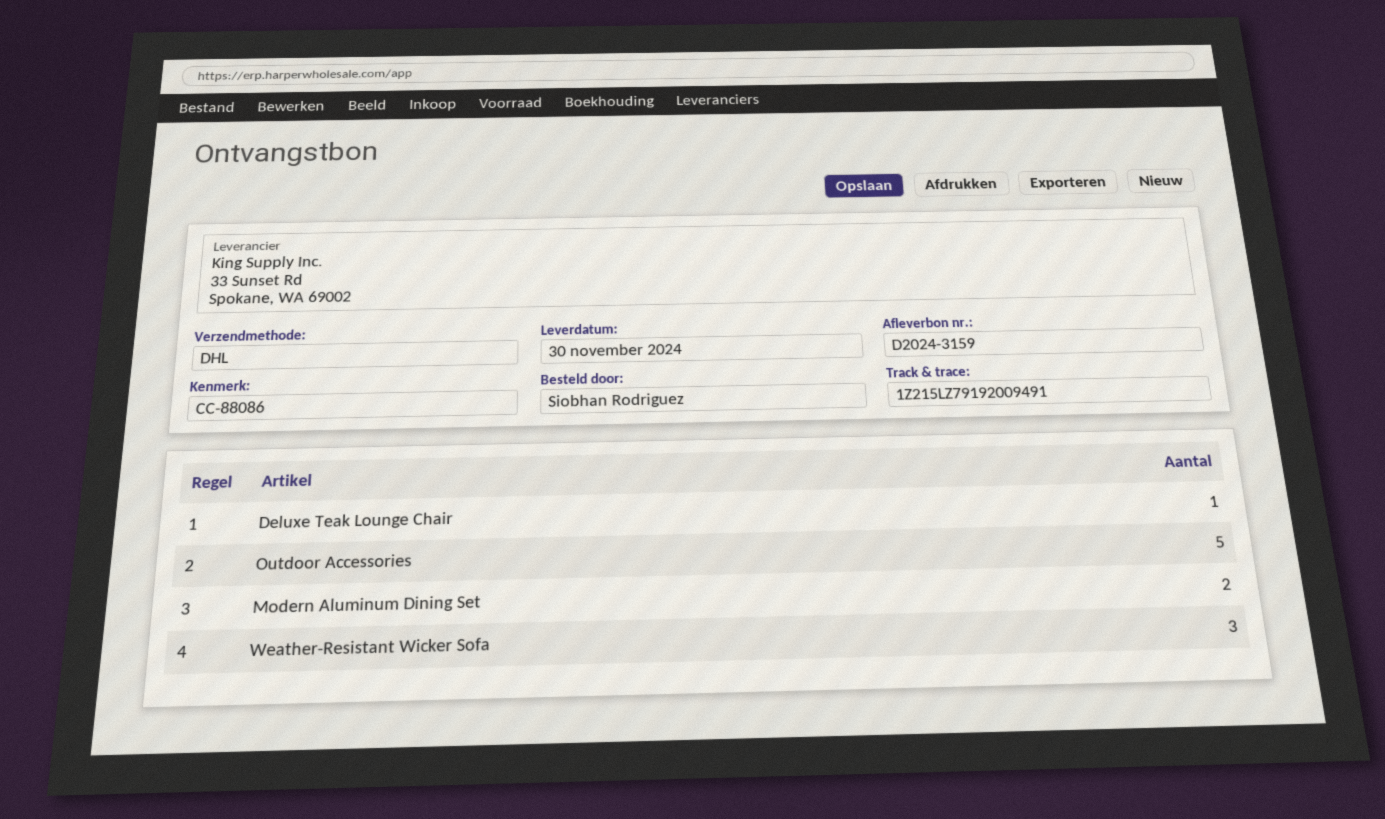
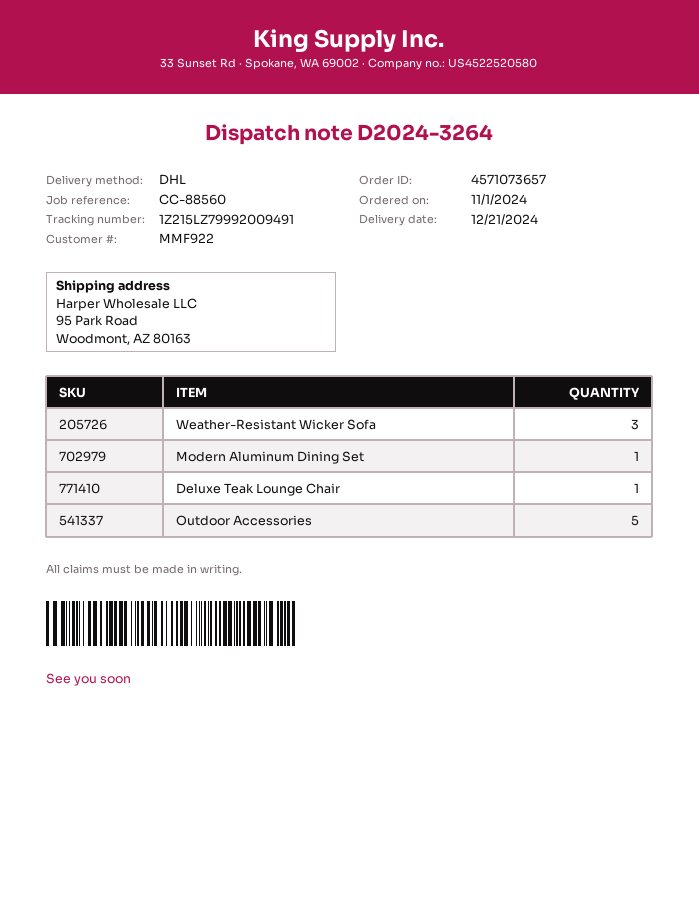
delivery note number: D2024-3159 -> D2024-3264
delivery date: 2024-11-30 -> 2024-12-21
reference: CC-88086 -> CC-88560
tracking number: 1Z215LZ79192009491 -> 1Z215LZ79992009491
Modern Aluminum Dining Set: 2 -> 1

